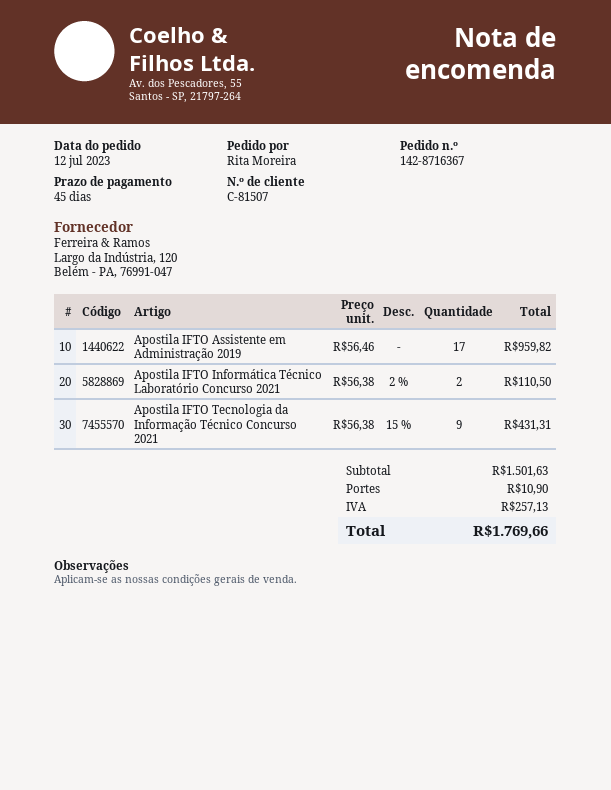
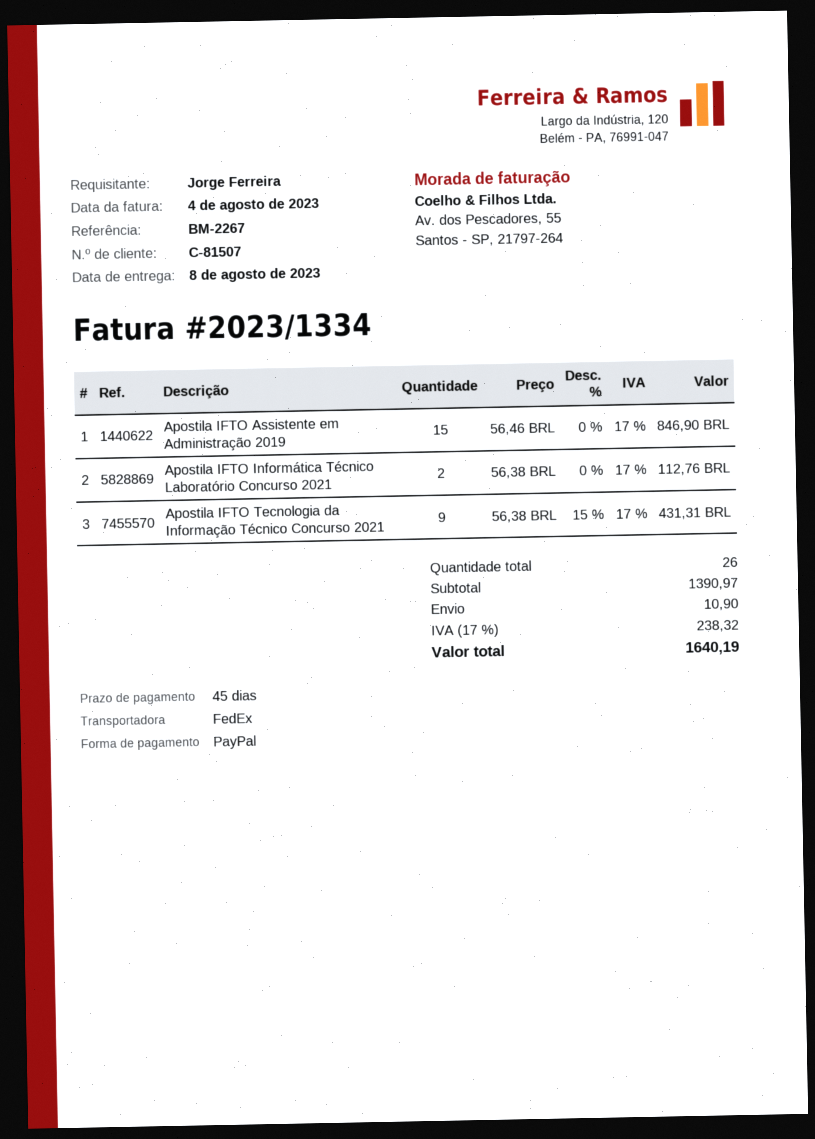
ordered by: Rita Moreira -> Jorge Ferreira
Apostila IFTO Assistente em Administração 2019: 17 x 56.46 = 959.82 -> 15 x 56.46 = 846.90
Apostila IFTO Informática Técnico Laboratório Concurso 2021: 2 x 56.38 - 2% = 110.50 -> 2 x 56.38 = 112.76
subtotal: 1501.63 -> 1390.97
tax: 257.13 -> 238.32
total: 1769.66 -> 1640.19

